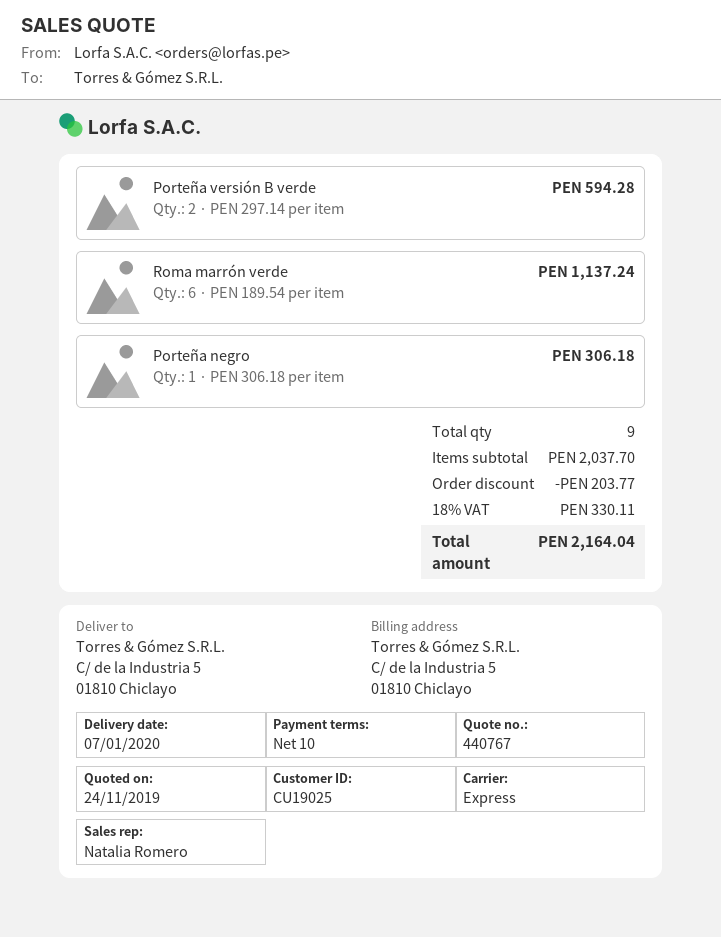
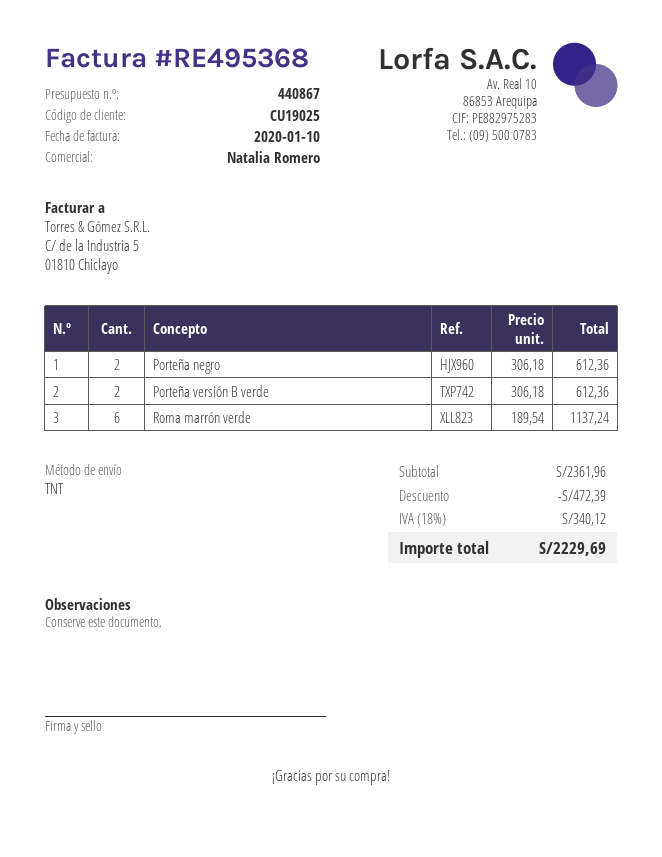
quote number: 440767 -> 440867
shipping method: express -> TNT
Porteña versión B verde: 2 x 297.14 = 594.28 -> 2 x 306.18 = 612.36
Porteña negro: 1 x 306.18 = 306.18 -> 2 x 306.18 = 612.36
subtotal: 2037.70 -> 2361.96
discount: 203.77 -> 472.39
tax: 18% = 330.11 -> 18% = 340.12
total: 2164.04 -> 2229.69

